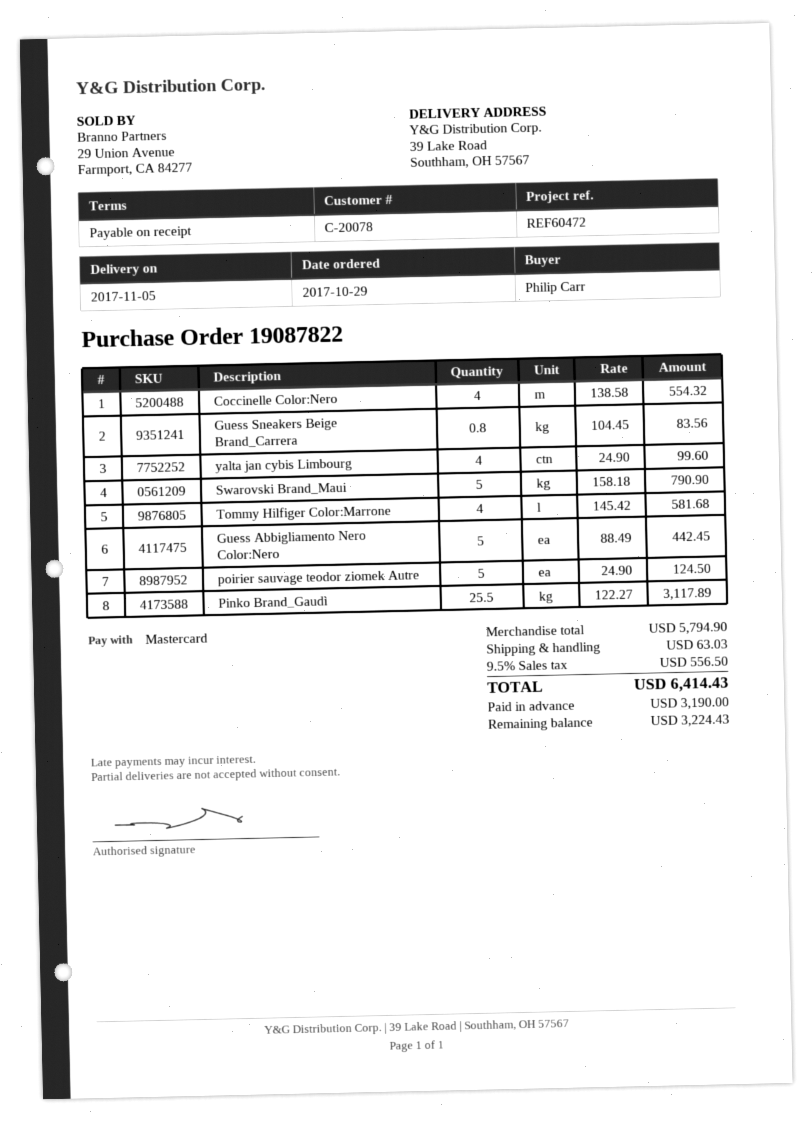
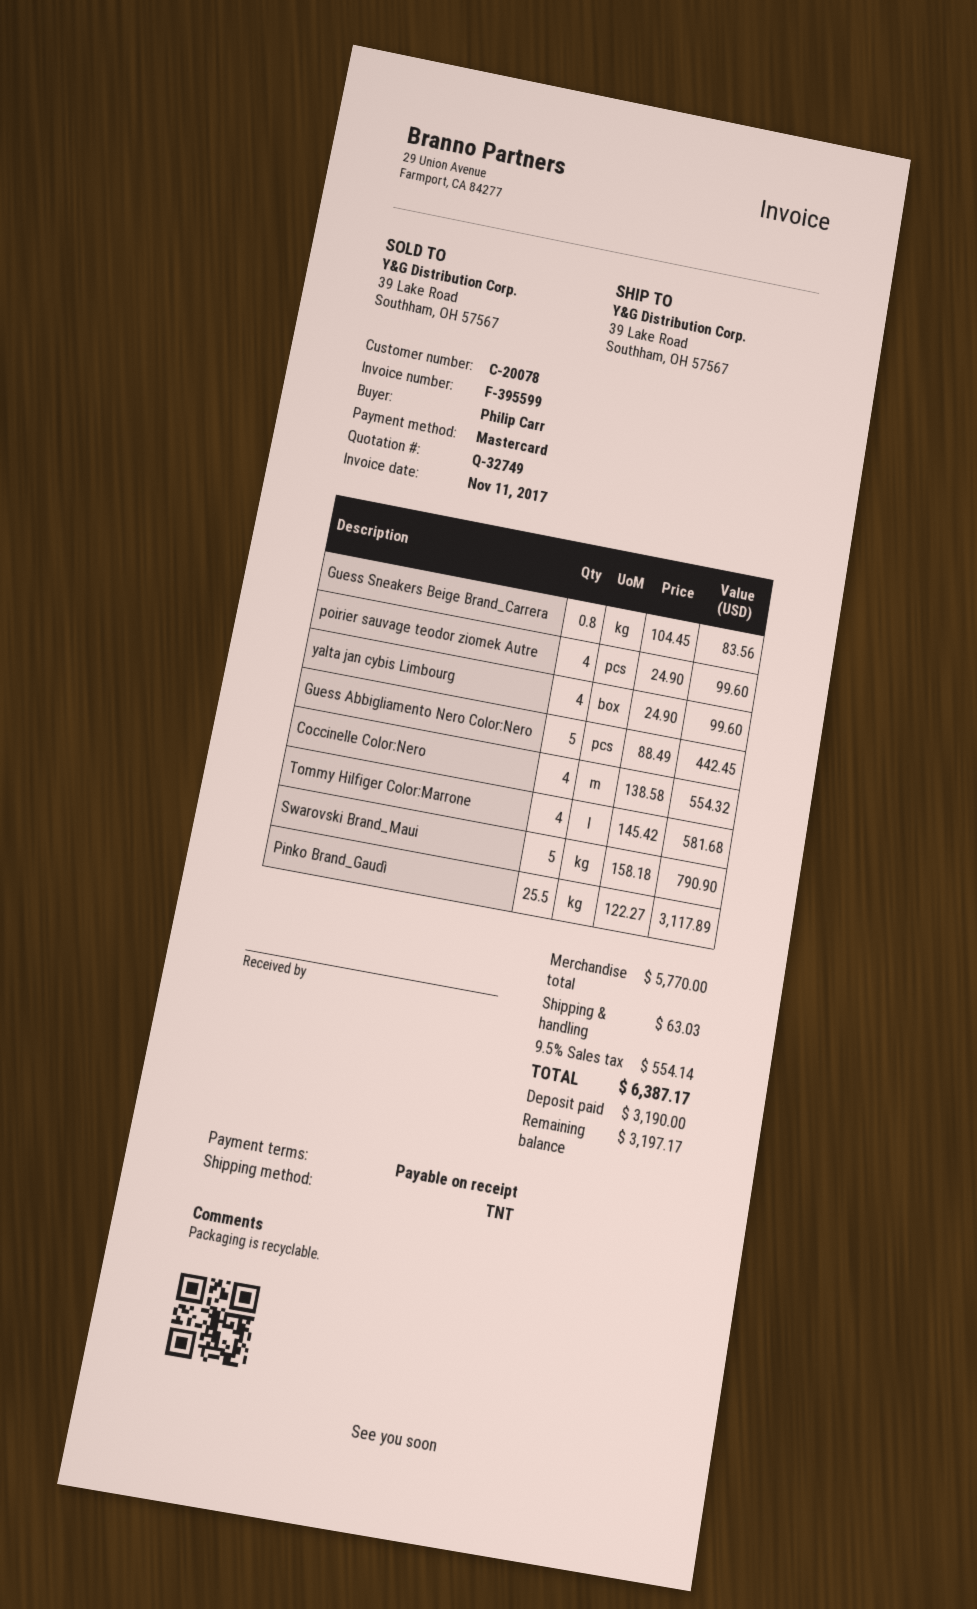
poirier sauvage teodor ziomek Autre: 5 x 24.90 = 124.50 -> 4 x 24.90 = 99.60
subtotal: 5794.90 -> 5770.00
tax: 9.5% = 556.50 -> 9.5% = 554.14
total: 6414.43 -> 6387.17
balance: 3224.43 -> 3197.17

